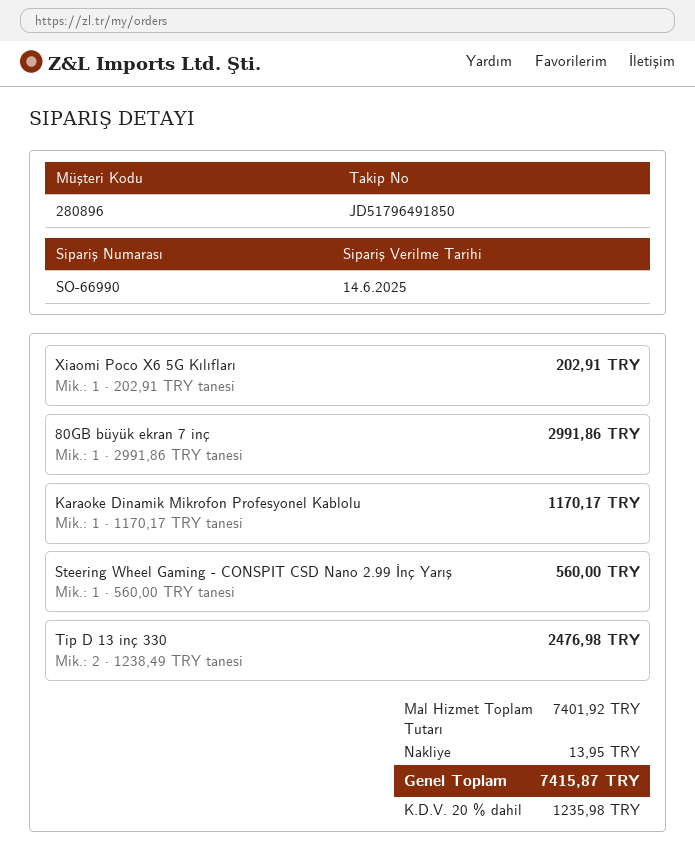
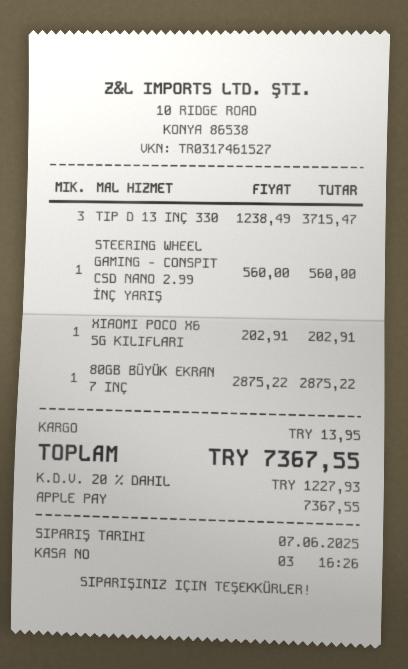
order date: 2025-06-14 -> 2025-06-07
80GB büyük ekran 7 inç: 1 x 2991.86 = 2991.86 -> 1 x 2875.22 = 2875.22
Karaoke Dinamik Mikrofon Profesyonel Kablolu: 1 x 1170.17 = 1170.17 -> none
Tip D 13 inç 330: 2 x 1238.49 = 2476.98 -> 3 x 1238.49 = 3715.47
tax: 20% = 1235.98 -> 20% = 1227.93
total: 7415.87 -> 7367.55

